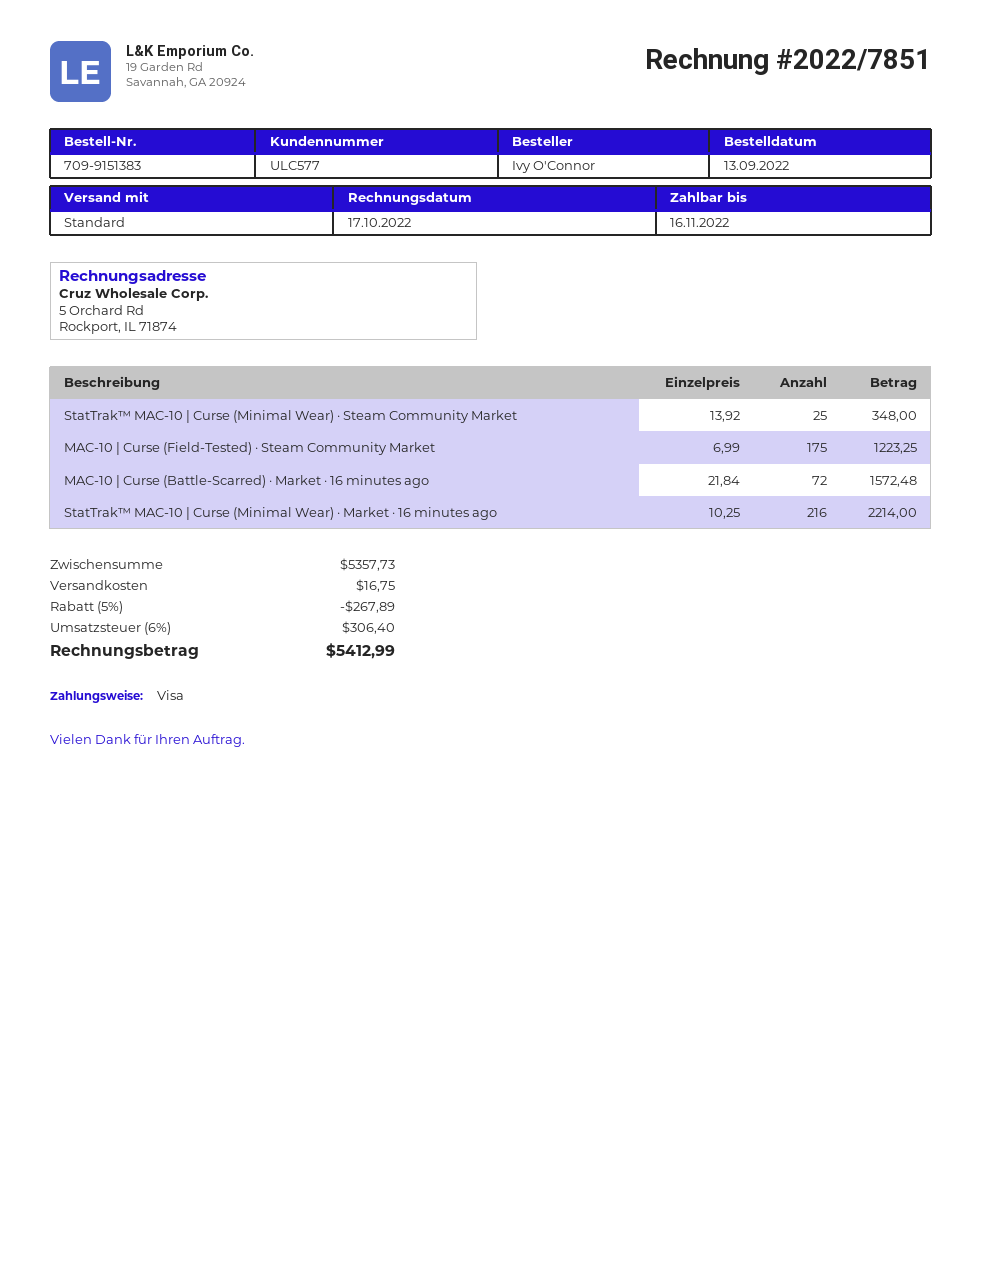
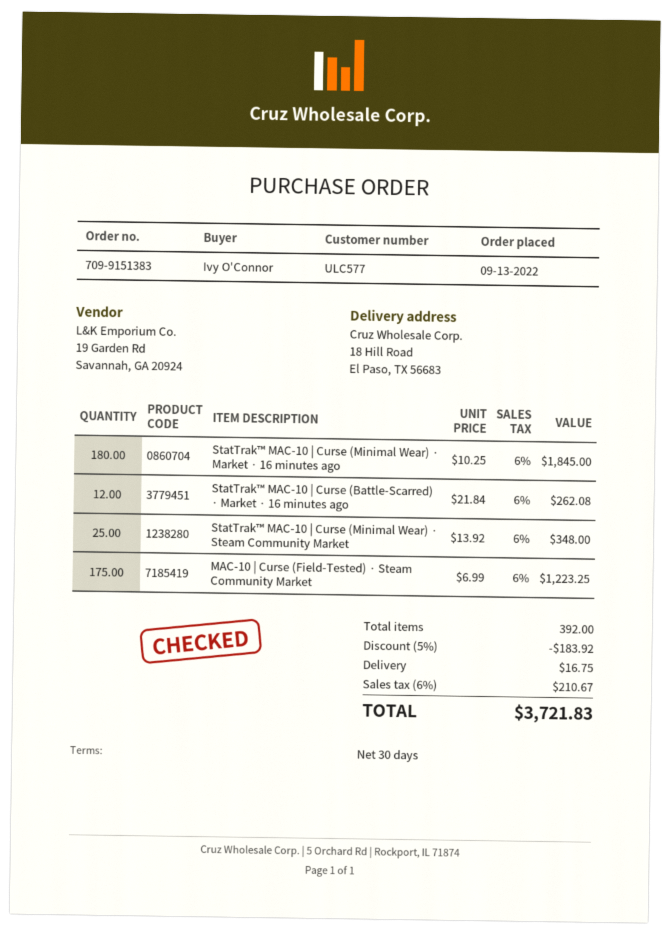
MAC-10 | Curse (Battle-Scarred) · Market · 16 minutes ago: 72 x 21.84 = 1572.48 -> none
StatTrak™ MAC-10 | Curse (Minimal Wear) · Market · 16 minutes ago: 216 x 10.25 = 2214.00 -> 180 x 10.25 = 1845.00
StatTrak™ MAC-10 | Curse (Battle-Scarred) · Market · 16 minutes ago: none -> 12 x 21.84 = 262.08
discount: 5% = 267.89 -> 5% = 183.92
tax: 6% = 306.40 -> 6% = 210.67
total: 5412.99 -> 3721.83

